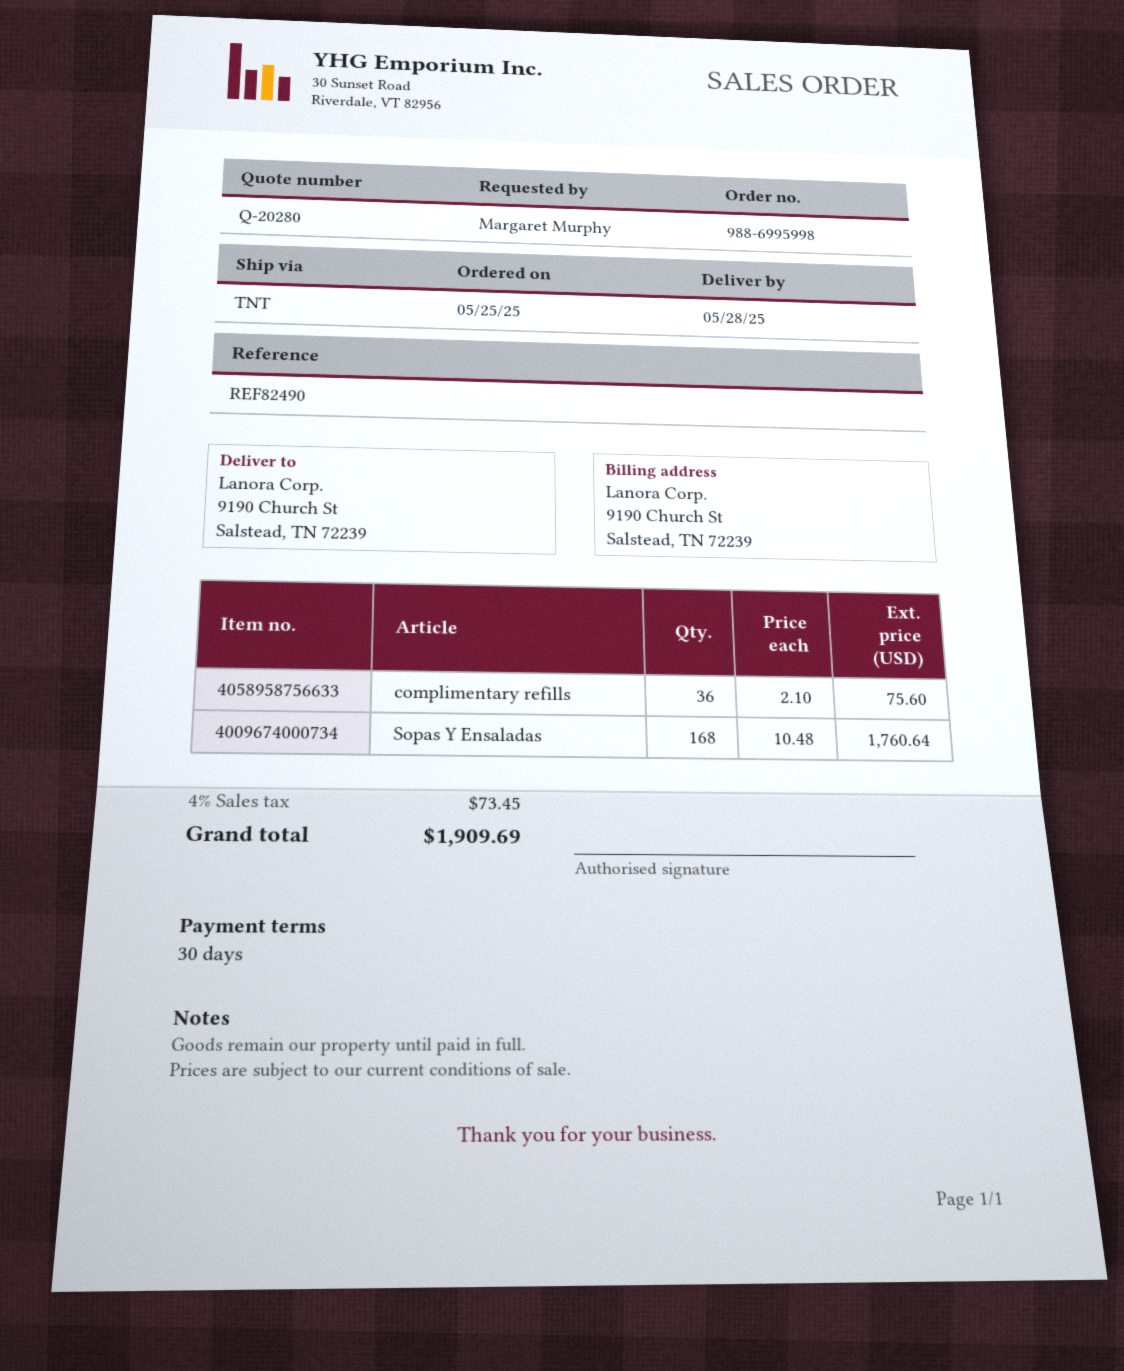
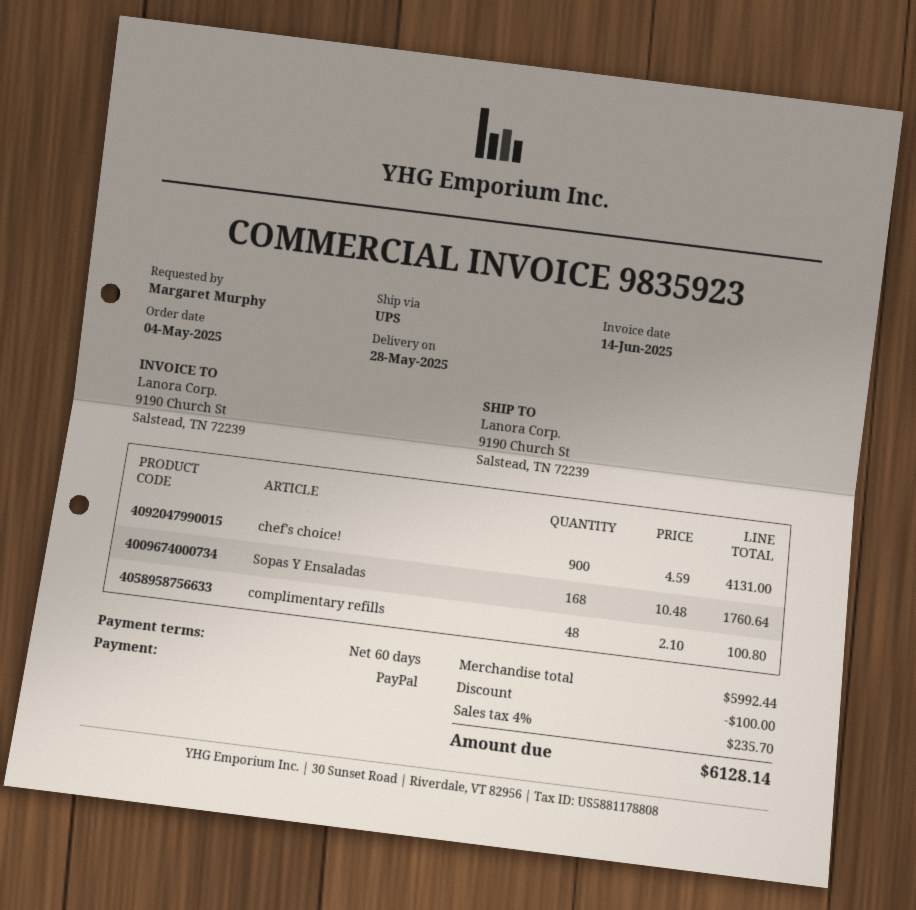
order date: 2025-05-25 -> 2025-05-04
payment terms: 30 days -> 60 days
shipping method: TNT -> UPS
complimentary refills: 36 x 2.10 = 75.60 -> 48 x 2.10 = 100.80
chef's choice!: none -> 900 x 4.59 = 4131.00
discount: none -> 100.00
tax: 4% = 73.45 -> 4% = 235.70
total: 1909.69 -> 6128.14

